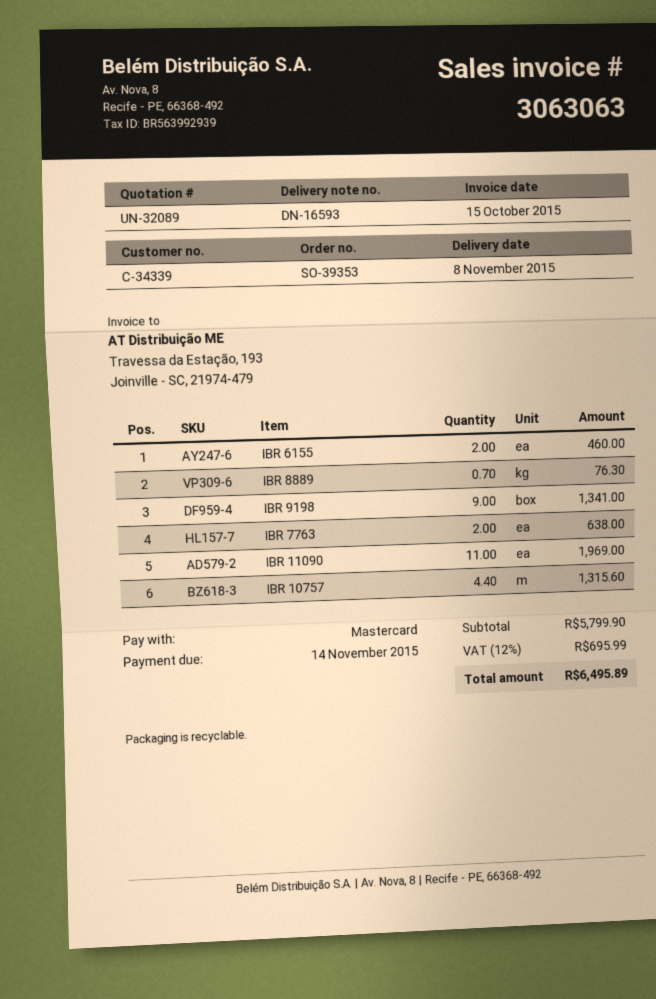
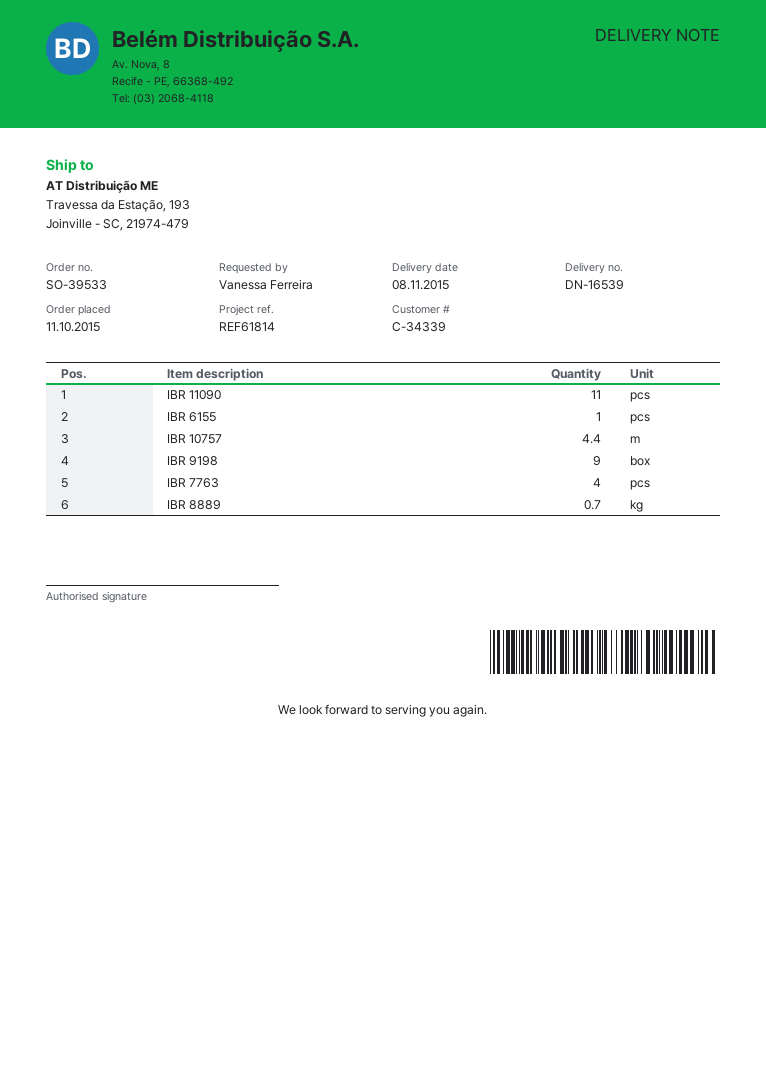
order number: SO-39353 -> SO-39533
delivery note number: DN-16593 -> DN-16539
IBR 6155: 2 -> 1
IBR 7763: 2 -> 4

